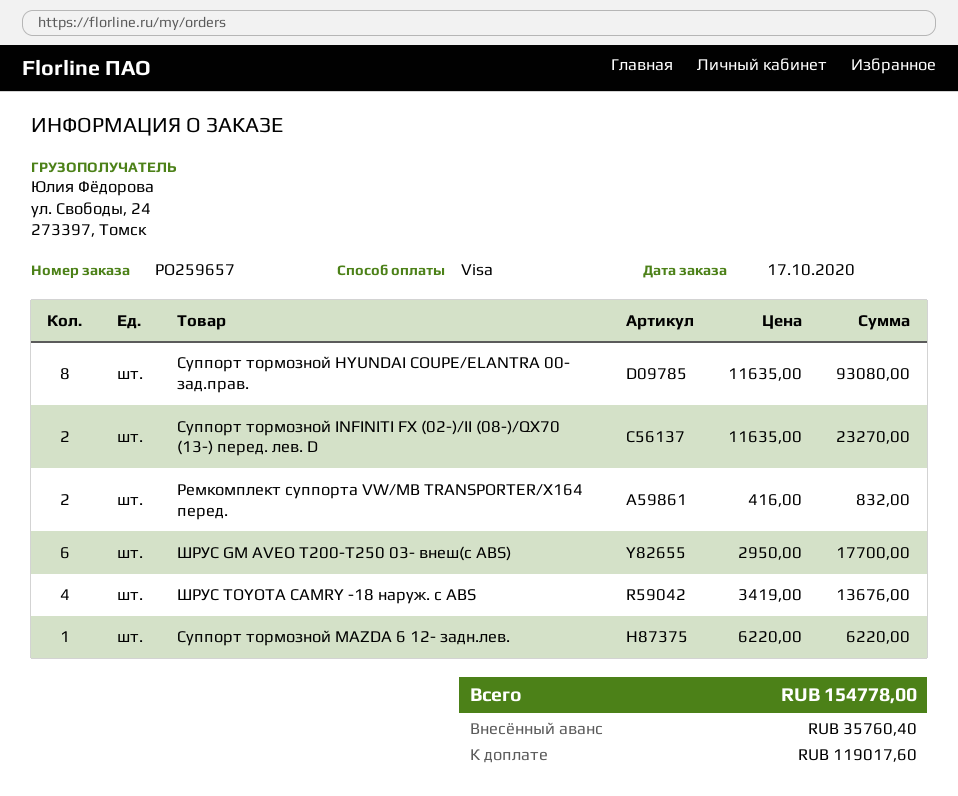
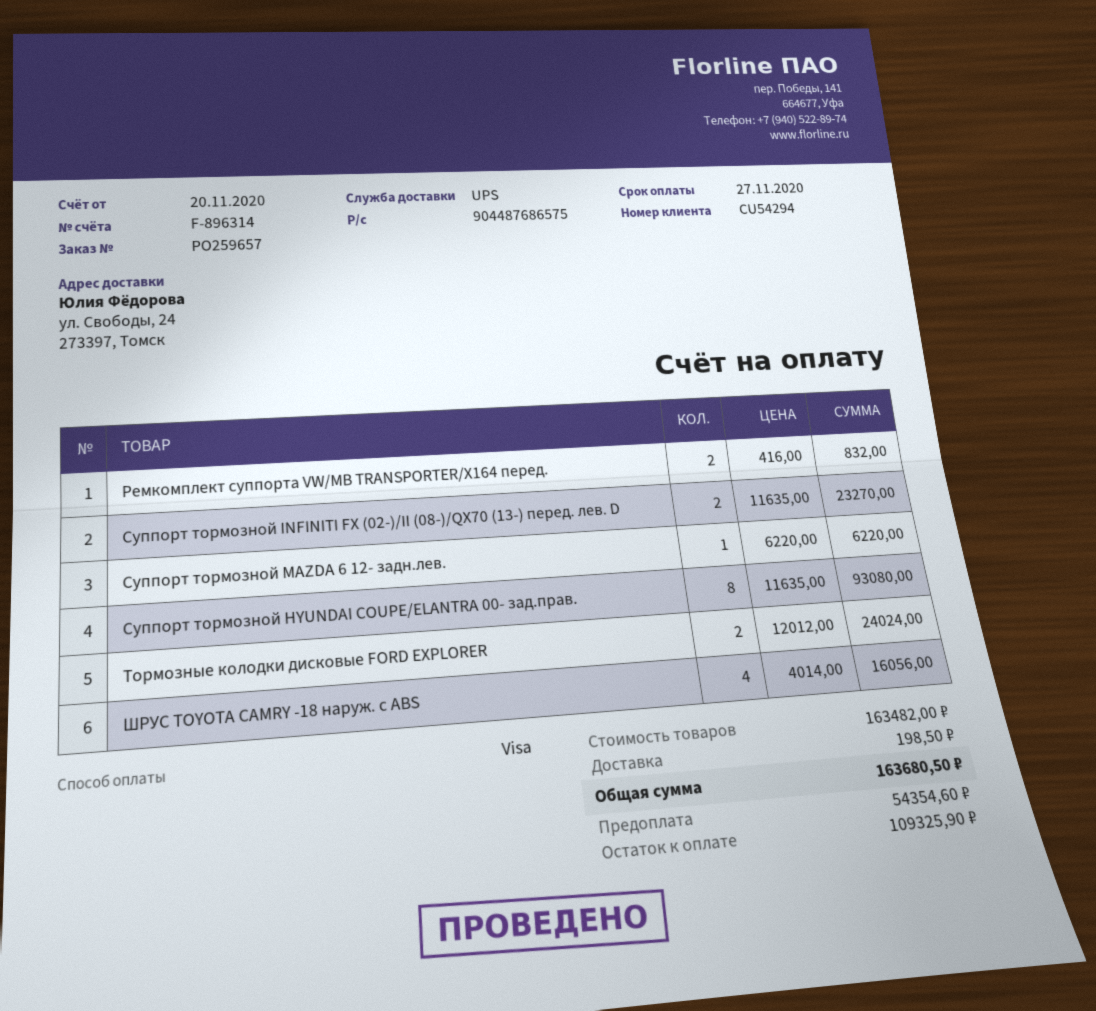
ШРУС GM AVEO T200-T250 03- внеш(с ABS): 6 x 2950.00 = 17700.00 -> none
ШРУС TOYOTA CAMRY -18 наруж. с ABS: 4 x 3419.00 = 13676.00 -> 4 x 4014.00 = 16056.00
Тормозные колодки дисковые FORD EXPLORER: none -> 2 x 12012.00 = 24024.00
shipping: none -> 198.50
total: 154778.00 -> 163680.50
deposit: 35760.40 -> 54354.60
balance: 119017.60 -> 109325.90

